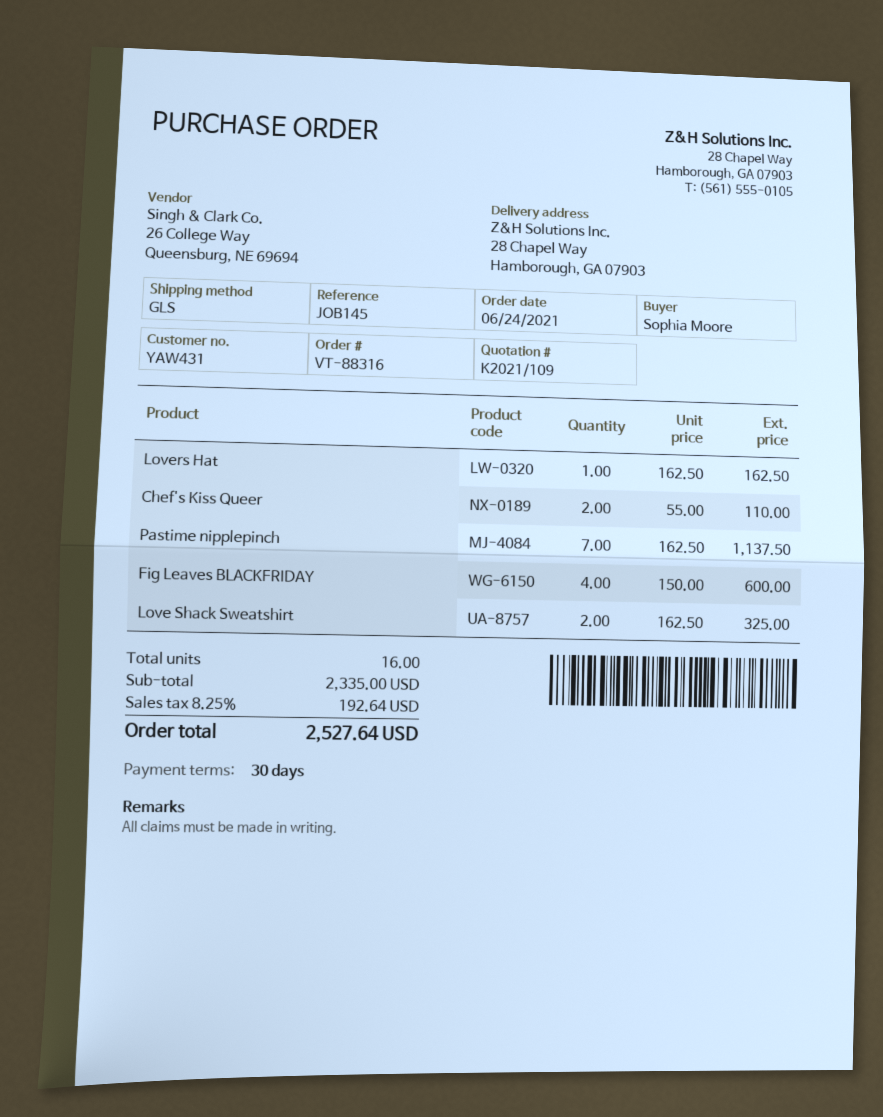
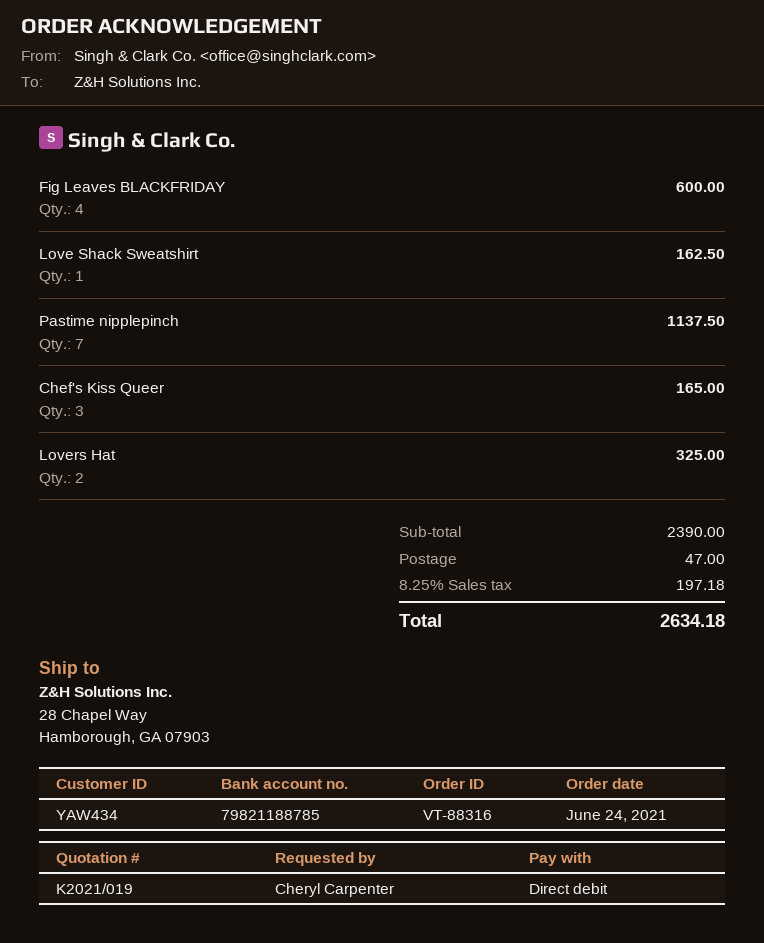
quote number: K2021/109 -> K2021/019
customer number: YAW431 -> YAW434
ordered by: Sophia Moore -> Cheryl Carpenter
Lovers Hat: 1 for 162.50 -> 2 for 325.00
Chef's Kiss Queer: 2 for 110.00 -> 3 for 165.00
Love Shack Sweatshirt: 2 for 325.00 -> 1 for 162.50
subtotal: 2335.00 -> 2390.00
shipping: none -> 47.00
tax: 8.25% = 192.64 -> 8.25% = 197.18
total: 2527.64 -> 2634.18

